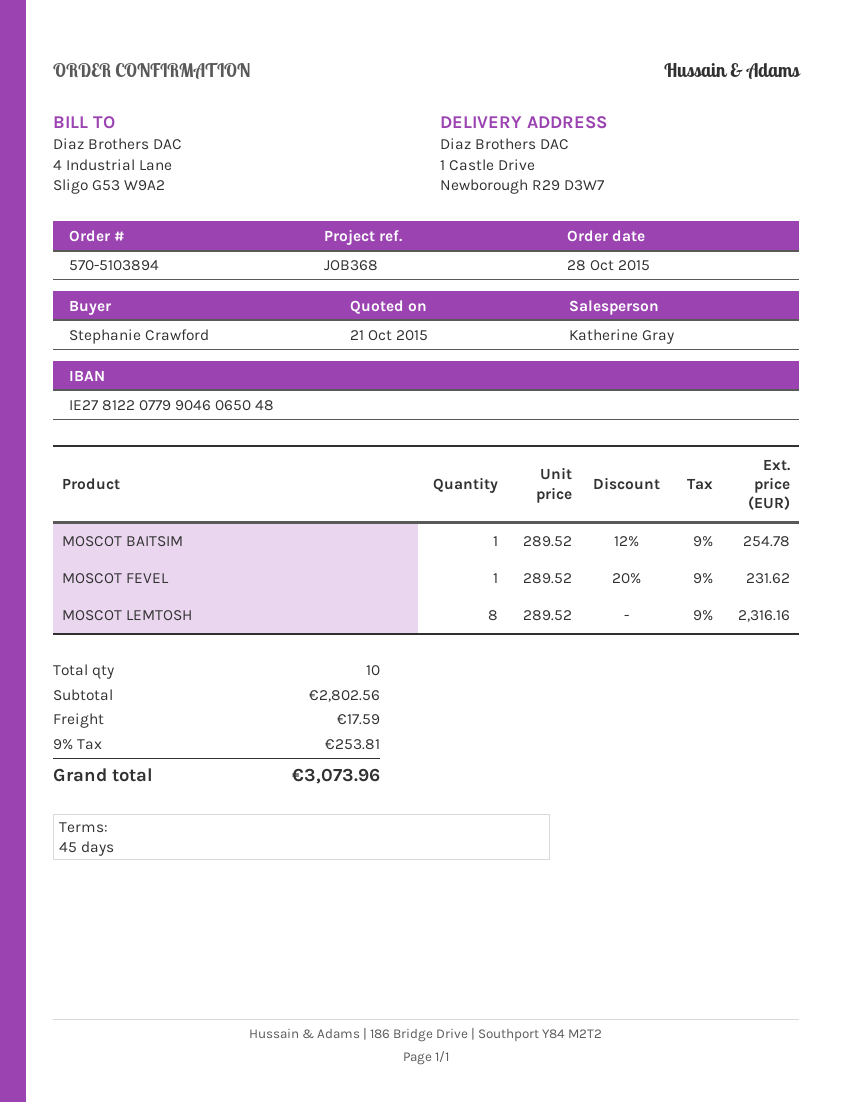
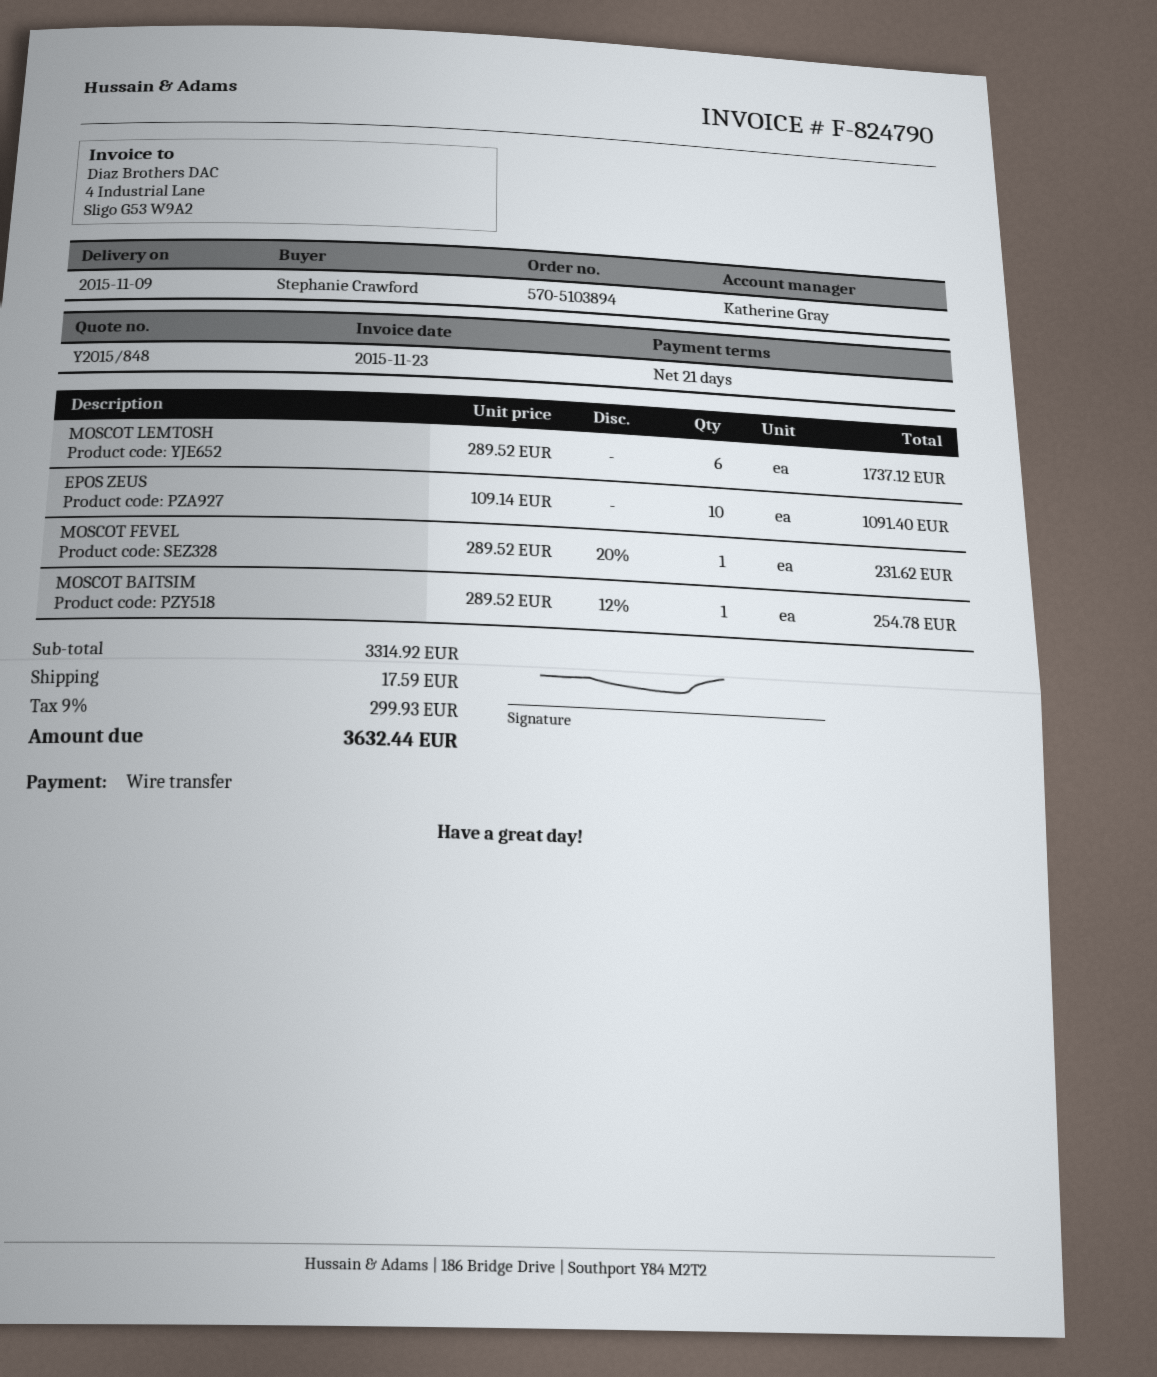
payment terms: 45 days -> 21 days
MOSCOT LEMTOSH: 8 x 289.52 = 2316.16 -> 6 x 289.52 = 1737.12
EPOS ZEUS: none -> 10 x 109.14 = 1091.40
subtotal: 2802.56 -> 3314.92
tax: 9% = 253.81 -> 9% = 299.93
total: 3073.96 -> 3632.44

